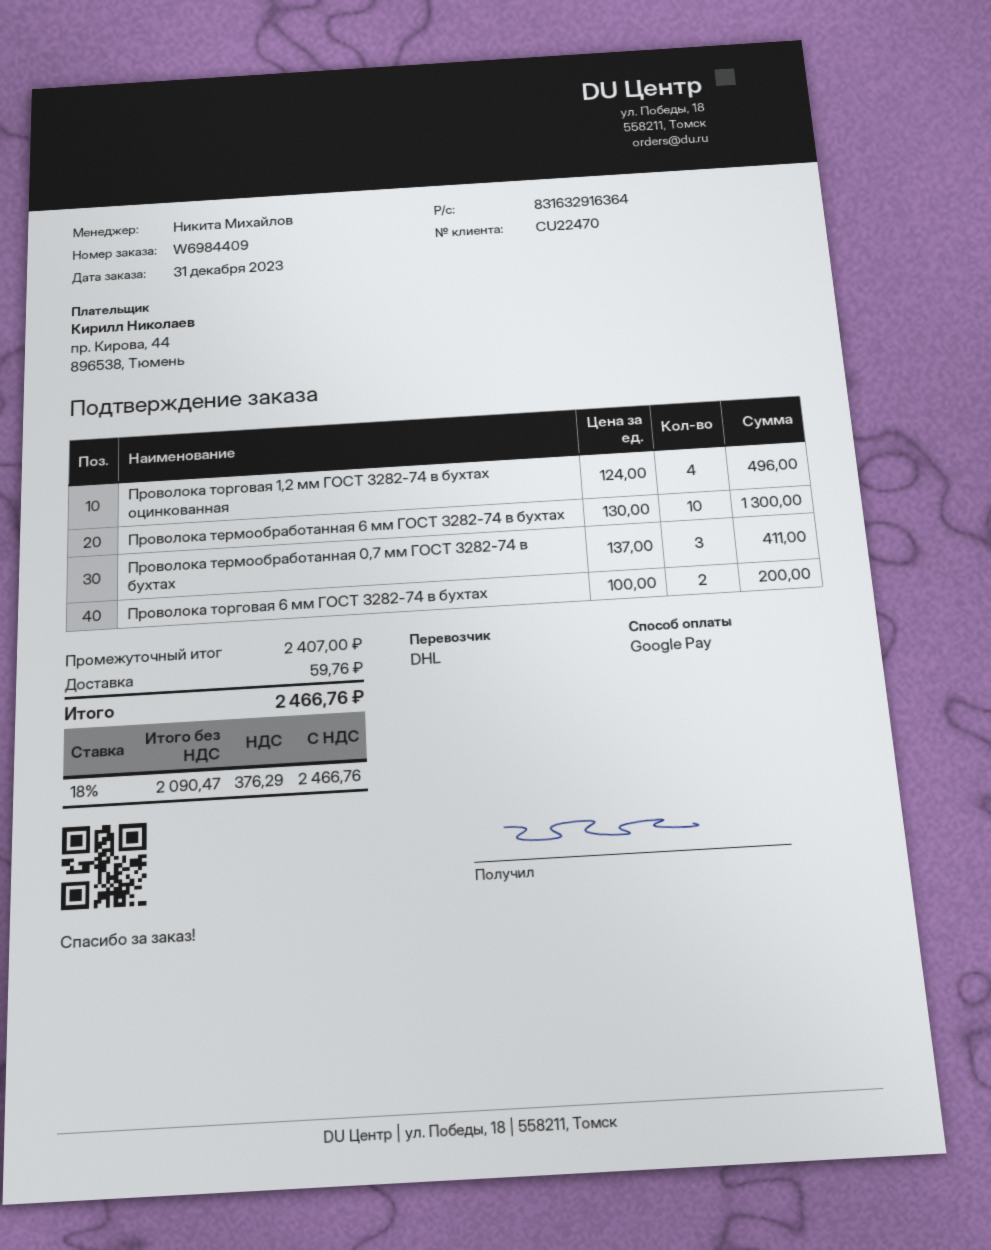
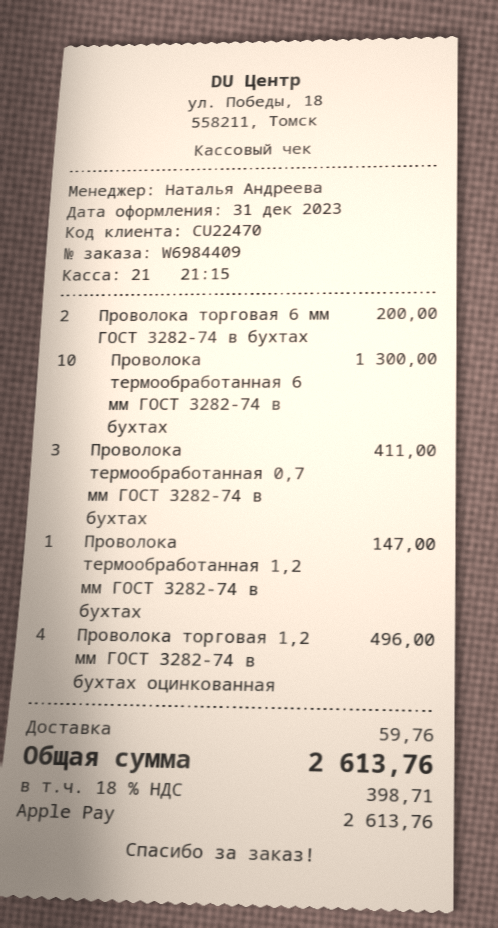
sales rep: Никита Михайлов -> Наталья Андреева
payment method: Google Pay -> Apple Pay
Проволока термообработанная 1,2 мм ГОСТ 3282-74 в бухтах: none -> 1 for 147.00
tax: 18% = 376.29 -> 18% = 398.71
total: 2466.76 -> 2613.76

